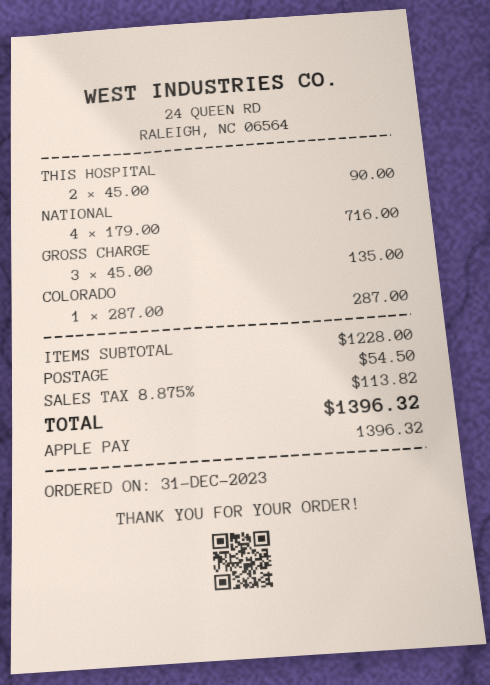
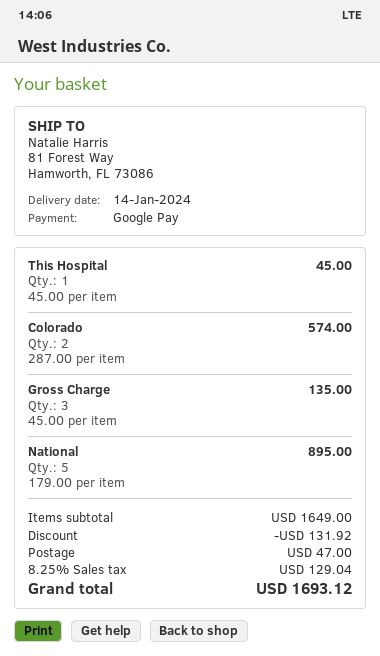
payment method: Apple Pay -> Google Pay
THIS HOSPITAL: 2 x 45.00 = 90.00 -> 1 x 45.00 = 45.00
NATIONAL: 4 x 179.00 = 716.00 -> 5 x 179.00 = 895.00
COLORADO: 1 x 287.00 = 287.00 -> 2 x 287.00 = 574.00
subtotal: 1228.00 -> 1649.00
discount: none -> 131.92
shipping: 54.50 -> 47.00
tax: 8.875% = 113.82 -> 8.25% = 129.04
total: 1396.32 -> 1693.12

